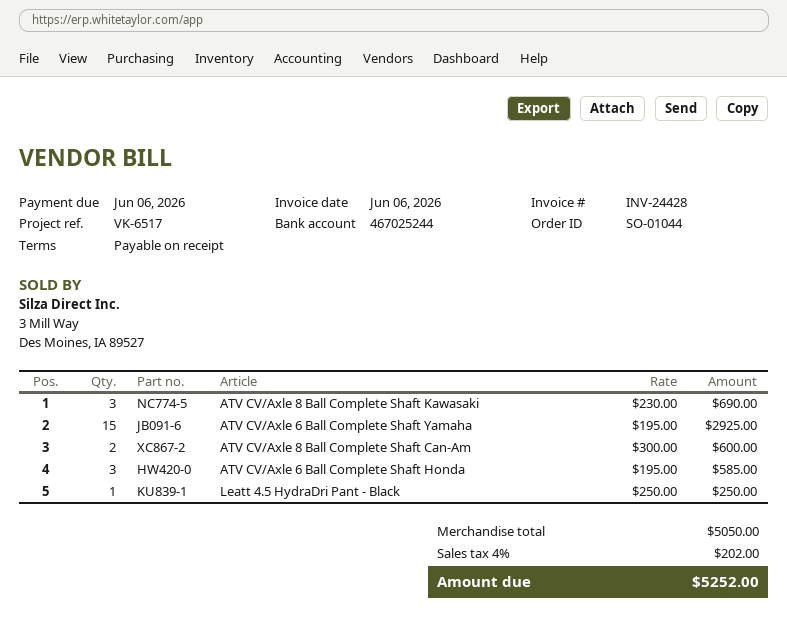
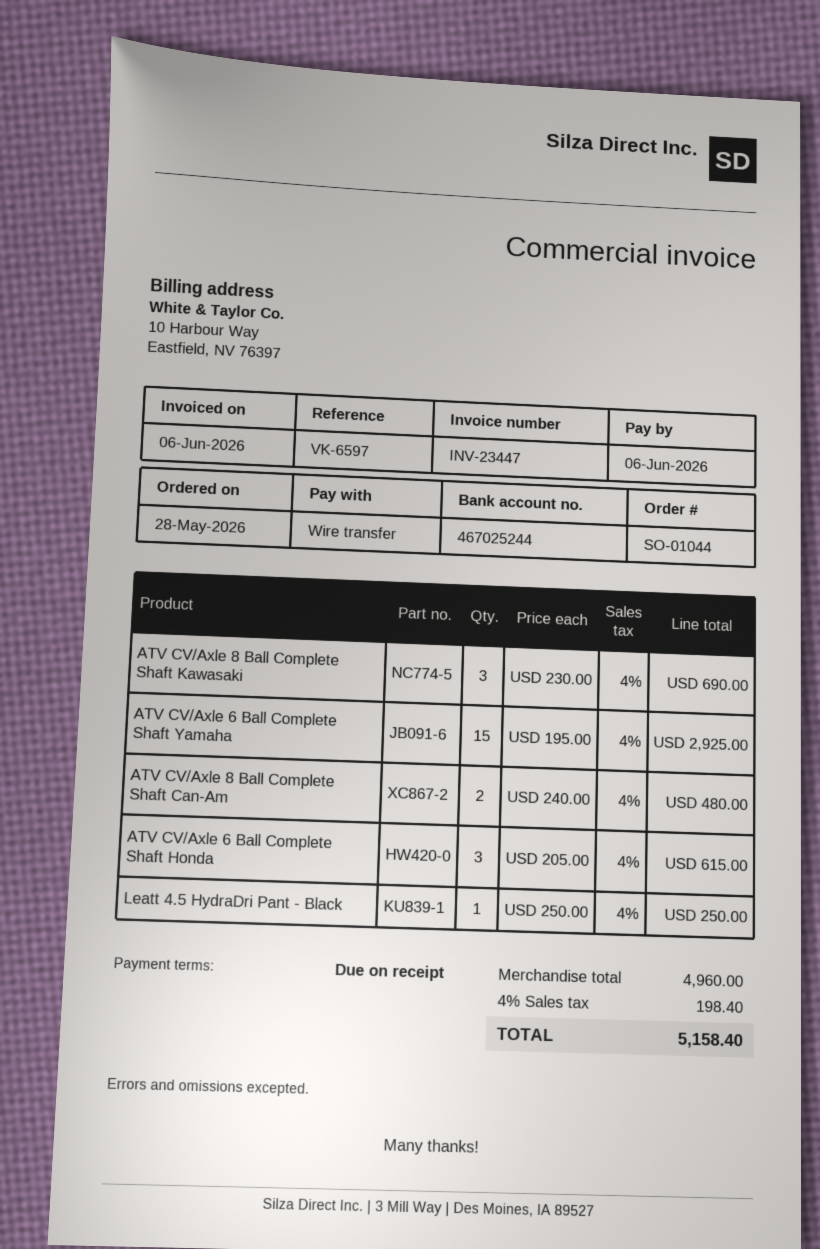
invoice number: INV-24428 -> INV-23447
reference: VK-6517 -> VK-6597
ATV CV/Axle 8 Ball Complete Shaft Can-Am: 2 x 300.00 = 600.00 -> 2 x 240.00 = 480.00
ATV CV/Axle 6 Ball Complete Shaft Honda: 3 x 195.00 = 585.00 -> 3 x 205.00 = 615.00
subtotal: 5050.00 -> 4960.00
tax: 4% = 202.00 -> 4% = 198.40
total: 5252.00 -> 5158.40

